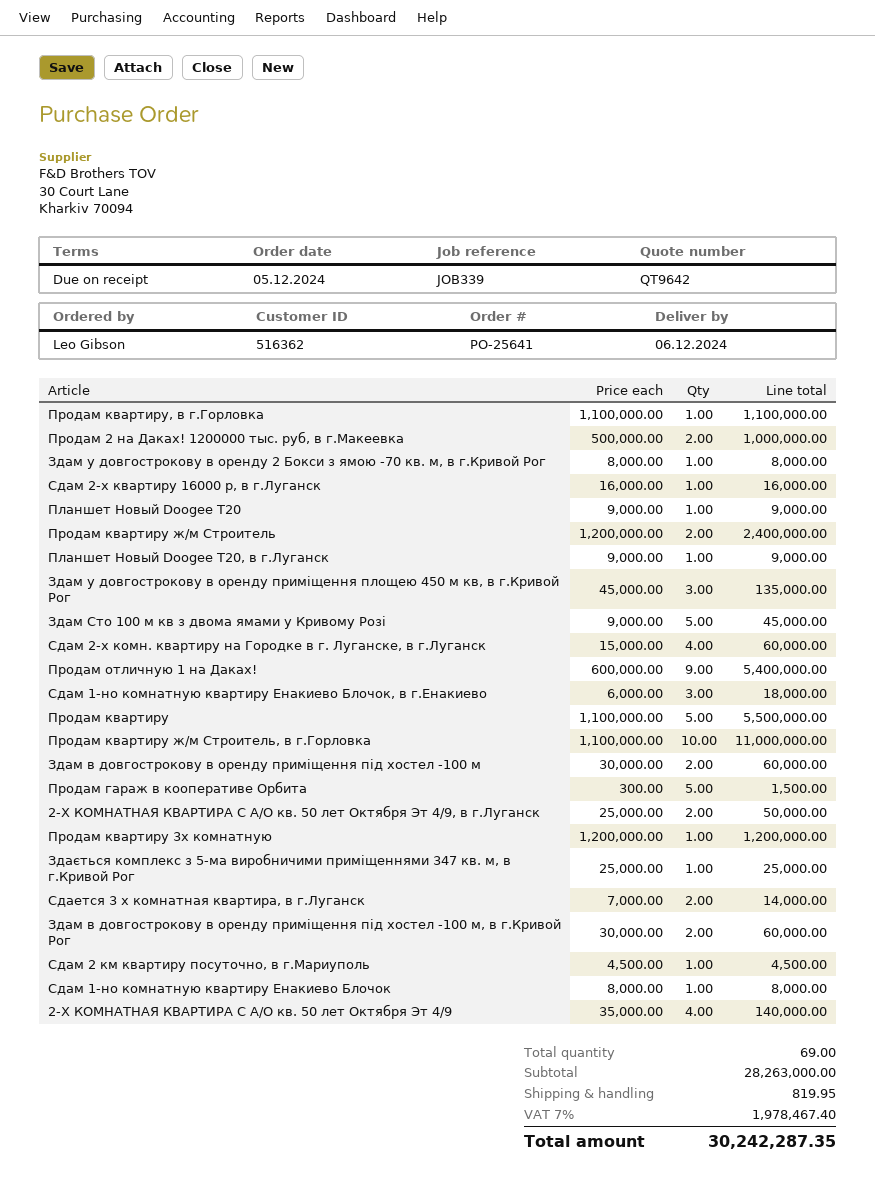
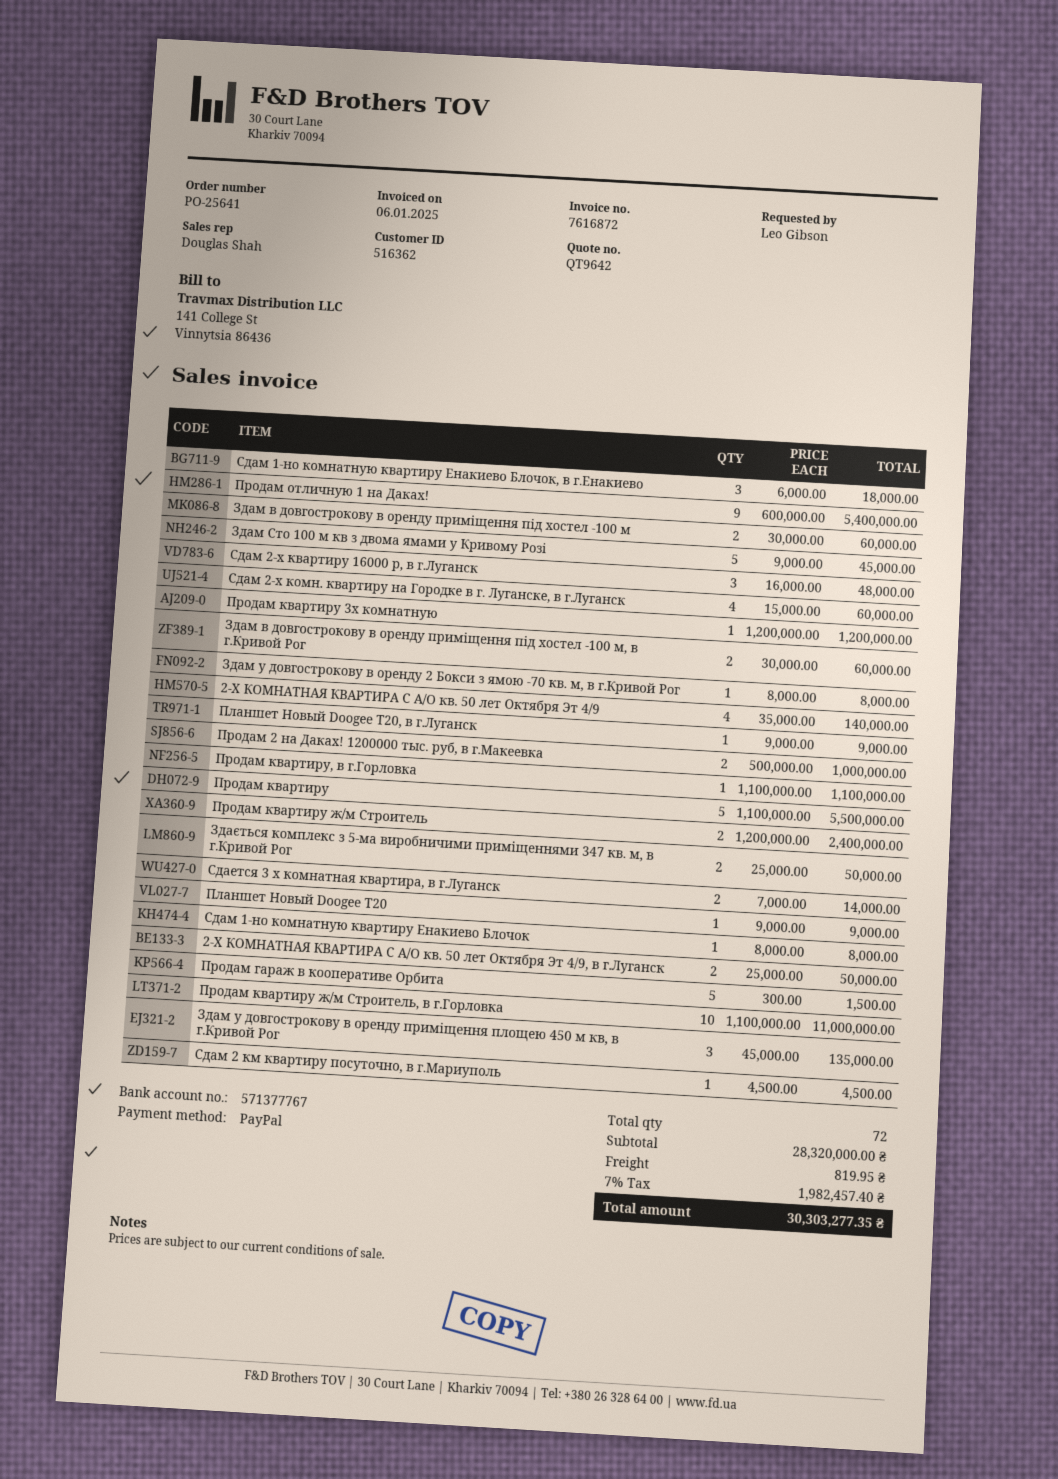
Сдам 2-х квартиру 16000 р, в г.Луганск: 1 x 16000.00 = 16000.00 -> 3 x 16000.00 = 48000.00
Здається комплекс з 5-ма виробничими приміщеннями 347 кв. м, в г.Кривой Рог: 1 x 25000.00 = 25000.00 -> 2 x 25000.00 = 50000.00
total quantity: 69 -> 72
subtotal: 28263000.00 -> 28320000.00
tax: 7% = 1978467.40 -> 7% = 1982457.40
total: 30242287.35 -> 30303277.35

